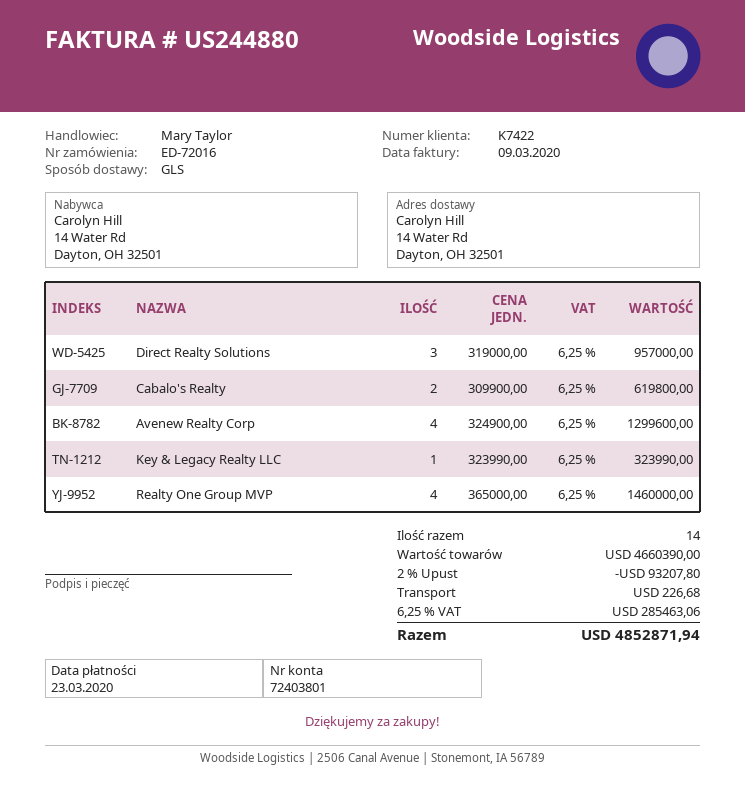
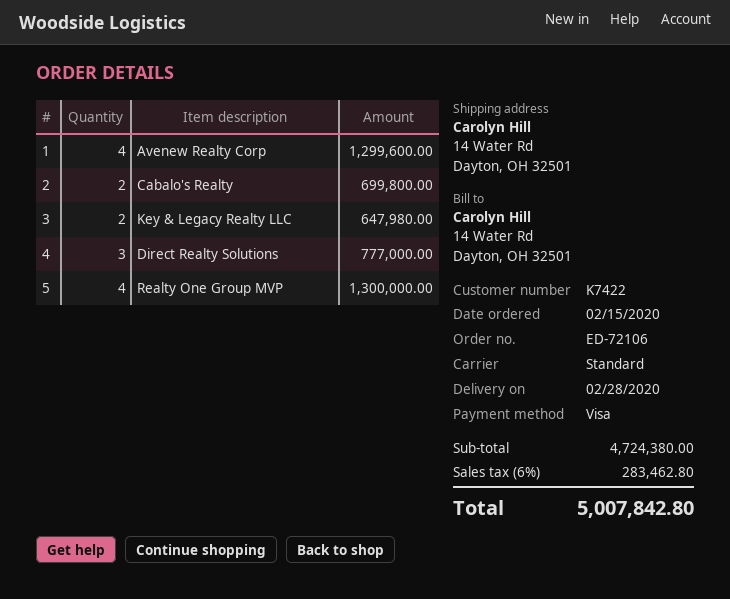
order number: ED-72016 -> ED-72106
shipping method: GLS -> standard
Direct Realty Solutions: 3 for 957000.00 -> 3 for 777000.00
Cabalo's Realty: 2 for 619800.00 -> 2 for 699800.00
Key & Legacy Realty LLC: 1 for 323990.00 -> 2 for 647980.00
Realty One Group MVP: 4 for 1460000.00 -> 4 for 1300000.00
subtotal: 4660390.00 -> 4724380.00
discount: 2% = 93207.80 -> none
shipping: 226.68 -> none
tax: 6.25% = 285463.06 -> 6% = 283462.80
total: 4852871.94 -> 5007842.80

